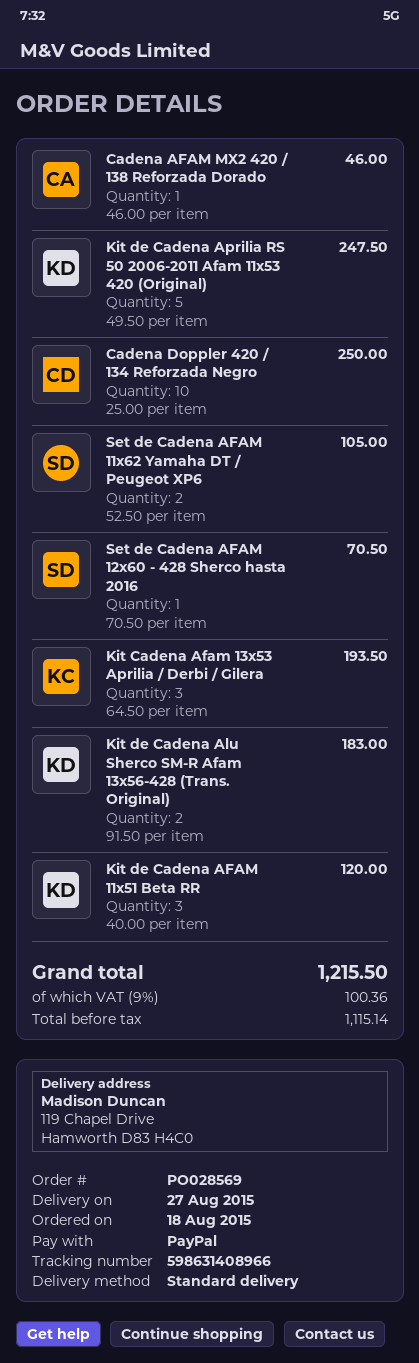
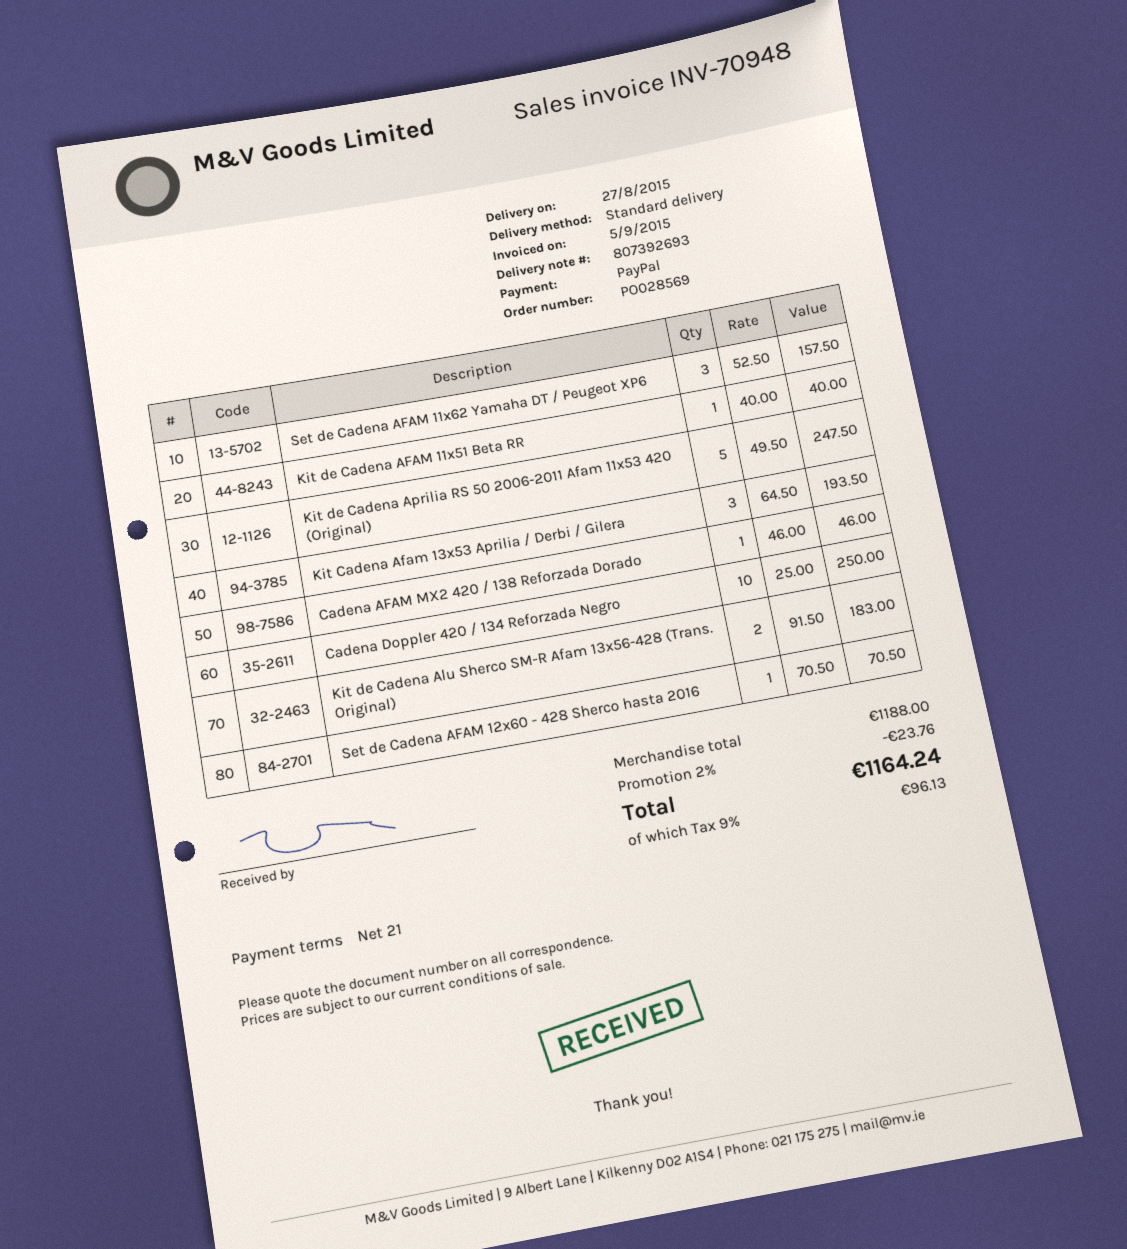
Set de Cadena AFAM 11x62 Yamaha DT / Peugeot XP6: 2 x 52.50 = 105.00 -> 3 x 52.50 = 157.50
Kit de Cadena AFAM 11x51 Beta RR: 3 x 40.00 = 120.00 -> 1 x 40.00 = 40.00
discount: none -> 2% = 23.76
tax: 9% = 100.36 -> 9% = 96.13
total: 1215.50 -> 1164.24

